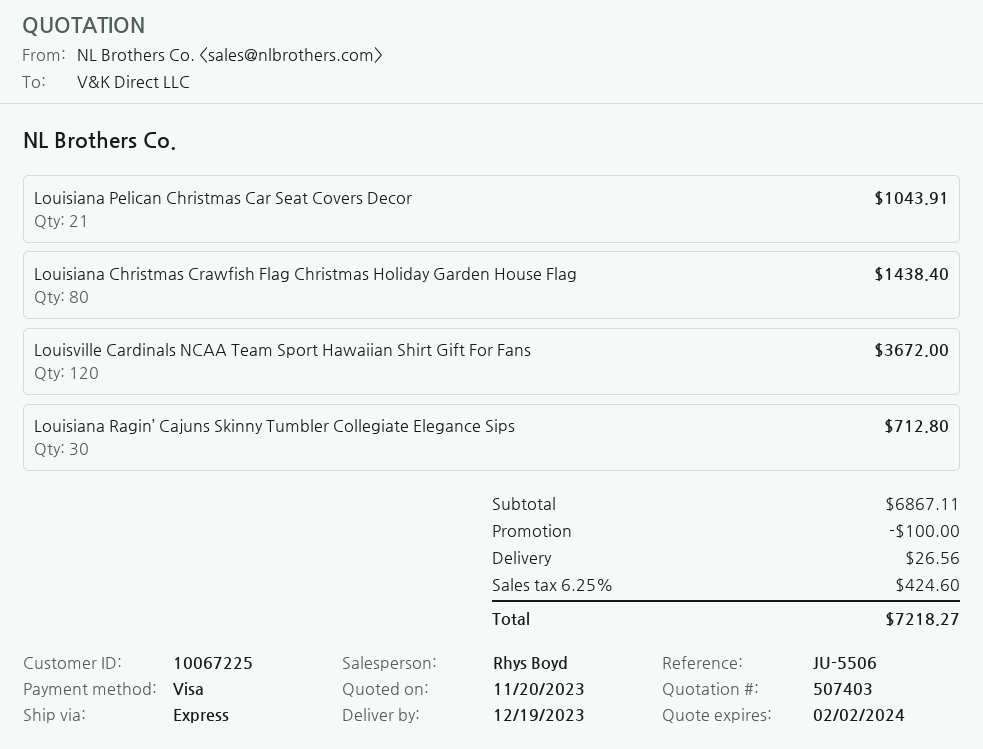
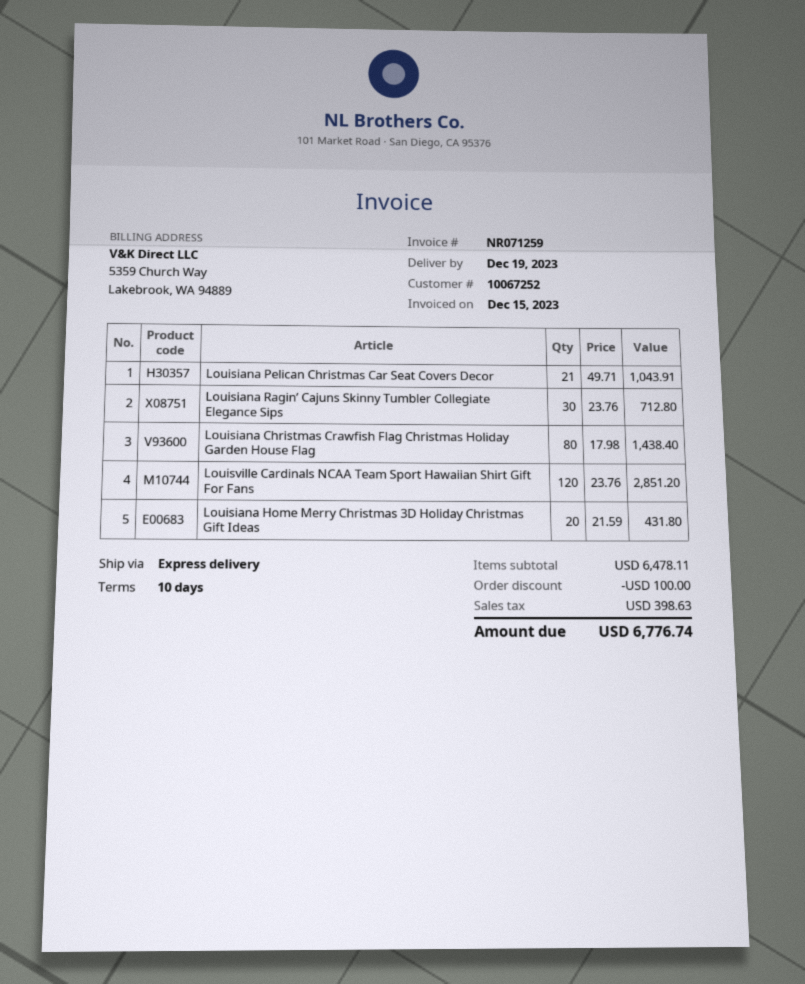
customer number: 10067225 -> 10067252
Louisville Cardinals NCAA Team Sport Hawaiian Shirt Gift For Fans: 120 for 3672.00 -> 120 for 2851.20
Louisiana Home Merry Christmas 3D Holiday Christmas Gift Ideas: none -> 20 for 431.80
subtotal: 6867.11 -> 6478.11
shipping: 26.56 -> none
tax: 424.60 -> 398.63
total: 7218.27 -> 6776.74

